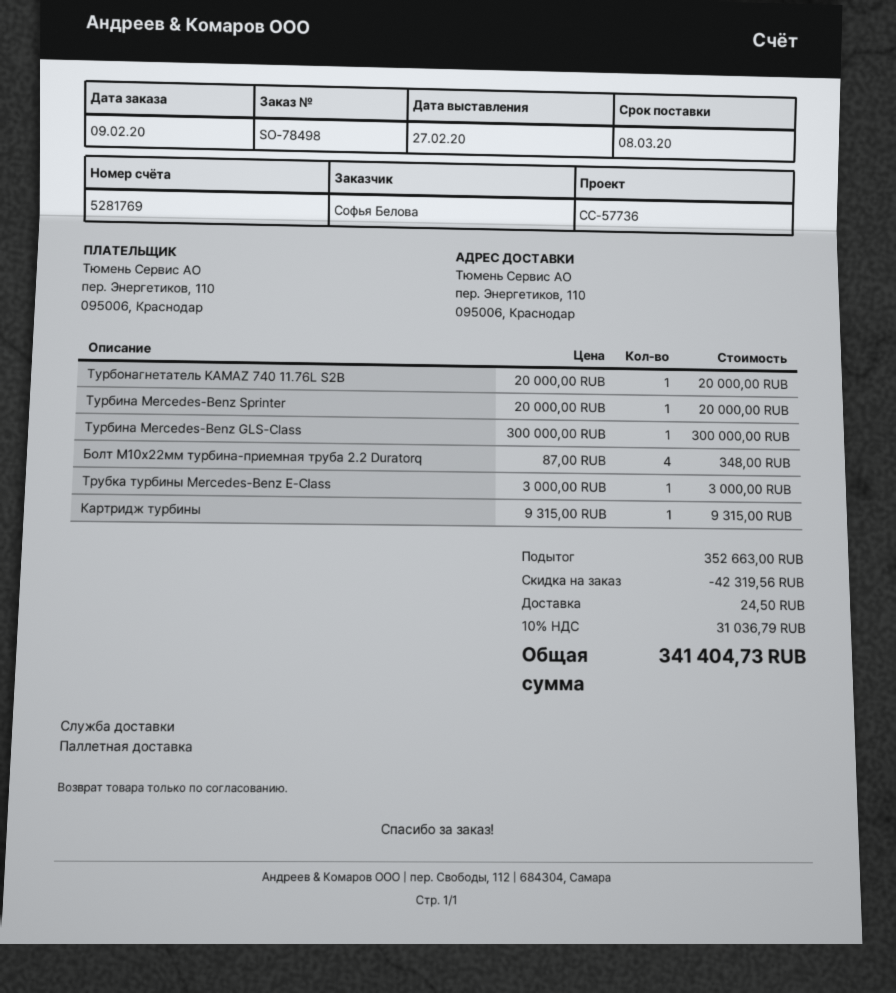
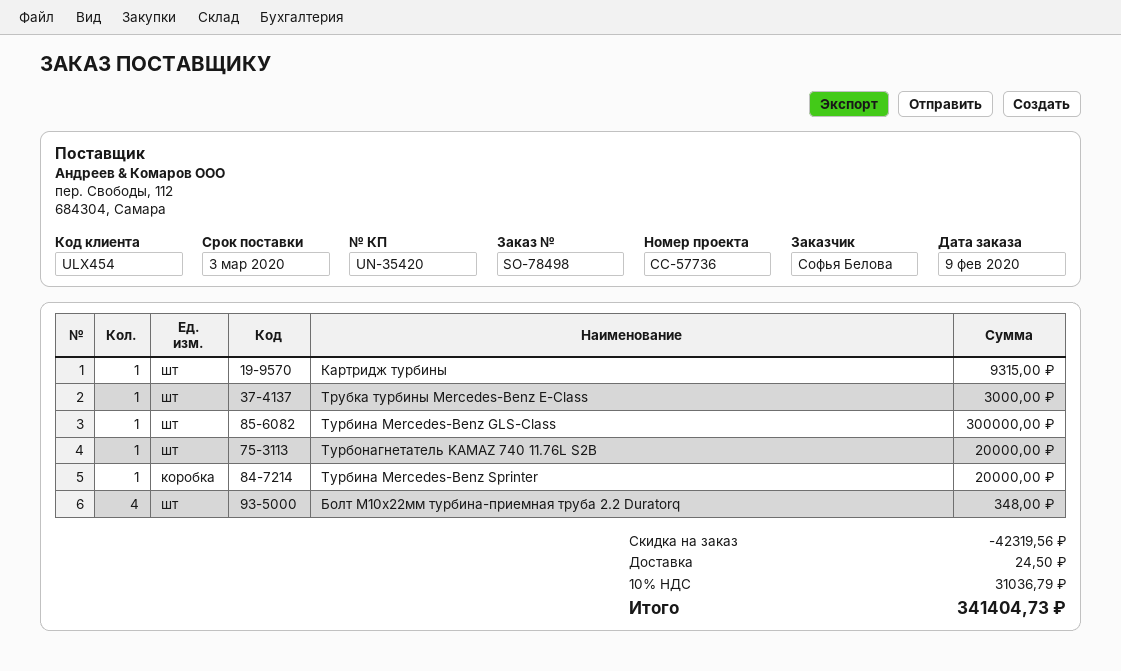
delivery date: 2020-03-08 -> 2020-03-03

